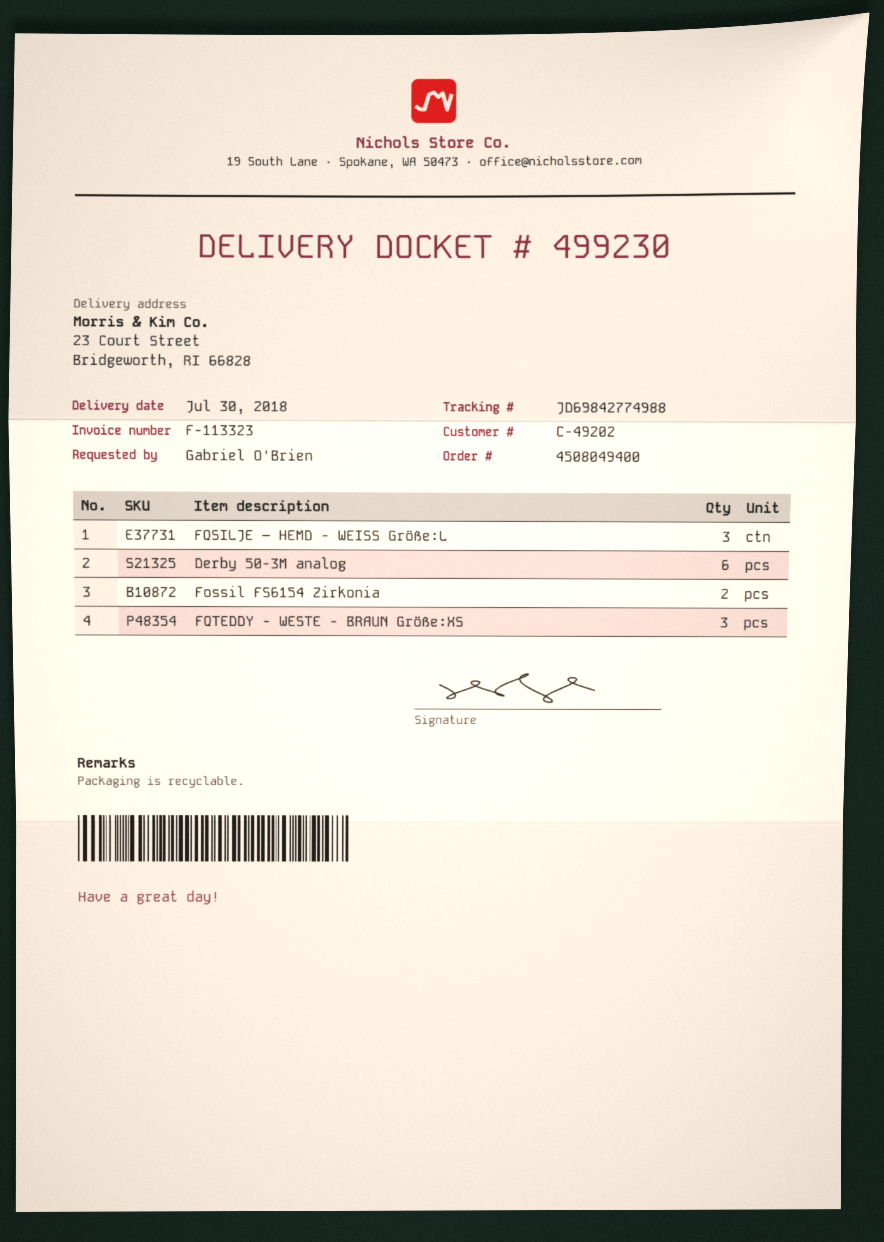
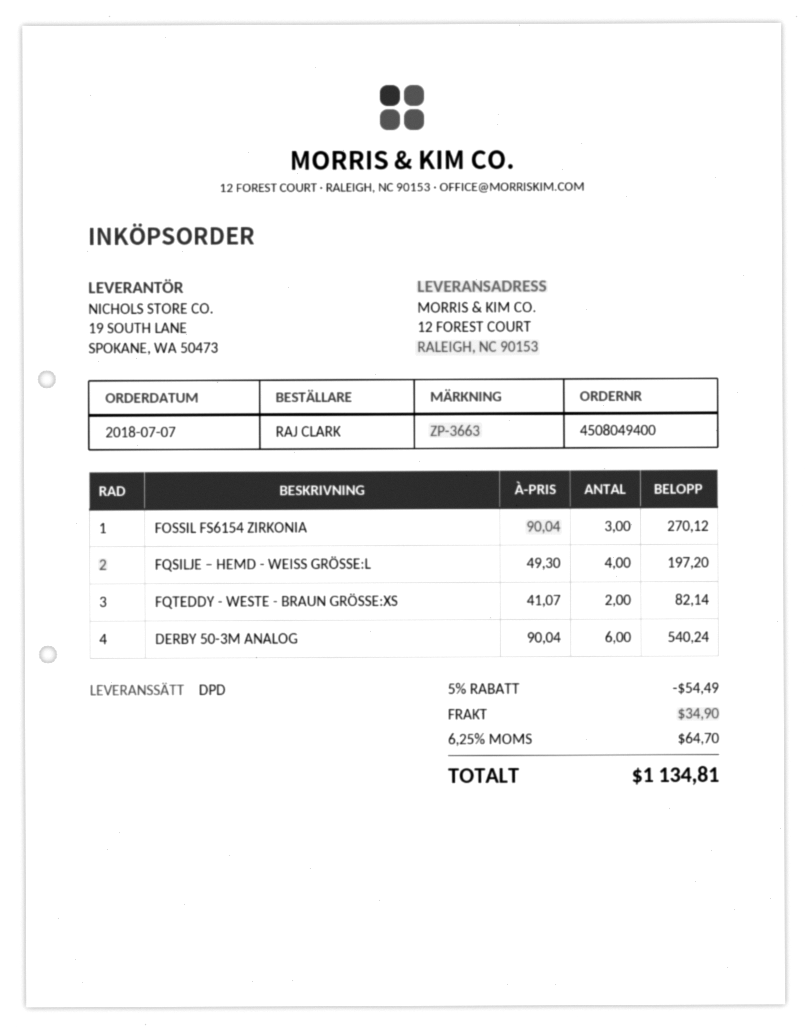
ordered by: Gabriel O'Brien -> RAJ CLARK
ship to: 23 Court Street, Bridgeworth, RI 66828 -> 12 FOREST COURT, RALEIGH, NC 90153
FQSILJE – HEMD - WEISS Größe:L: 3 -> 4
Fossil FS6154 Zirkonia: 2 -> 3
FQTEDDY - WESTE - BRAUN Größe:XS: 3 -> 2

